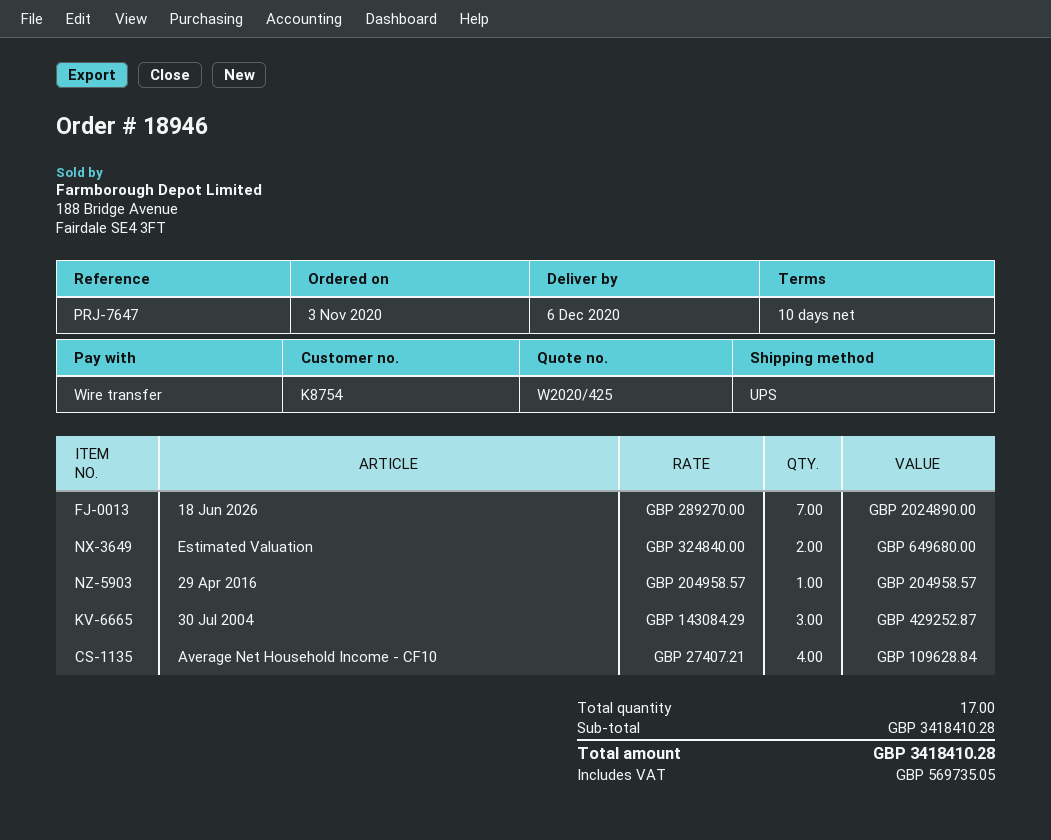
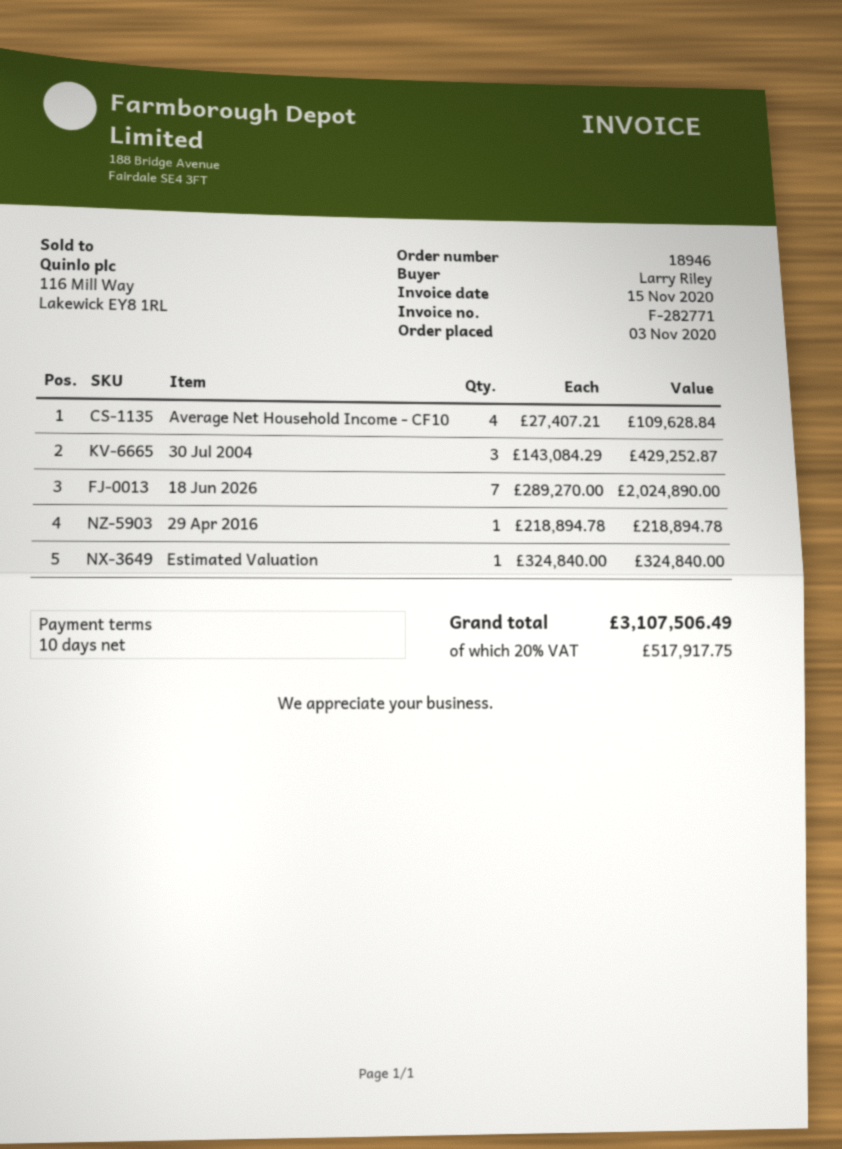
Estimated Valuation: 2 x 324840.00 = 649680.00 -> 1 x 324840.00 = 324840.00
29 Apr 2016: 1 x 204958.57 = 204958.57 -> 1 x 218894.78 = 218894.78
tax: 569735.05 -> 517917.75
total: 3418410.28 -> 3107506.49

